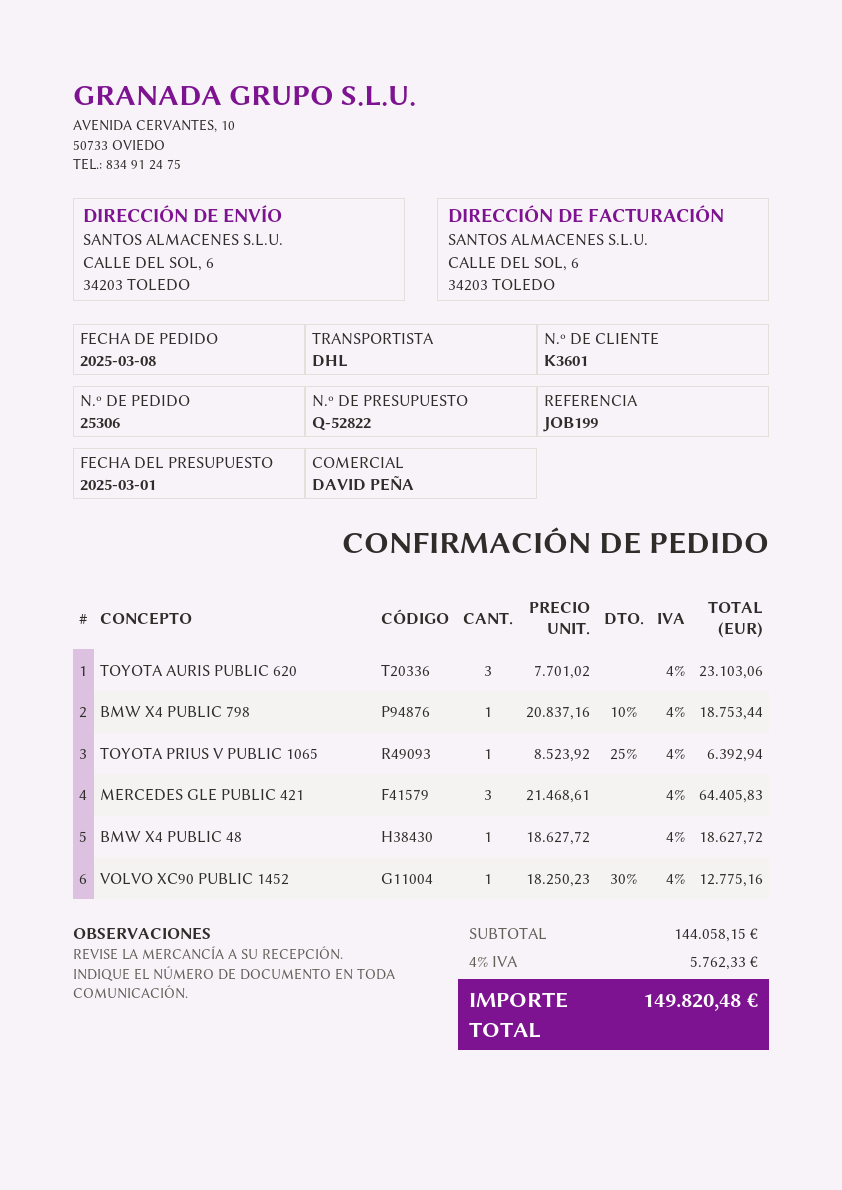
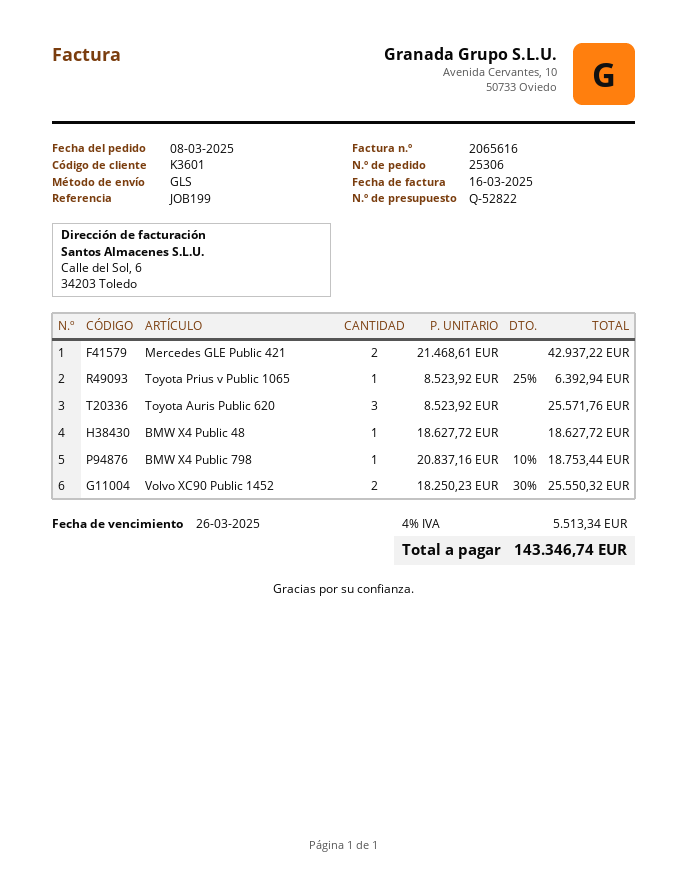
shipping method: DHL -> GLS
TOYOTA AURIS PUBLIC 620: 3 x 7701.02 = 23103.06 -> 3 x 8523.92 = 25571.76
MERCEDES GLE PUBLIC 421: 3 x 21468.61 = 64405.83 -> 2 x 21468.61 = 42937.22
VOLVO XC90 PUBLIC 1452: 1 x 18250.23 - 30% = 12775.16 -> 2 x 18250.23 - 30% = 25550.32
tax: 4% = 5762.33 -> 4% = 5513.34
total: 149820.48 -> 143346.74

